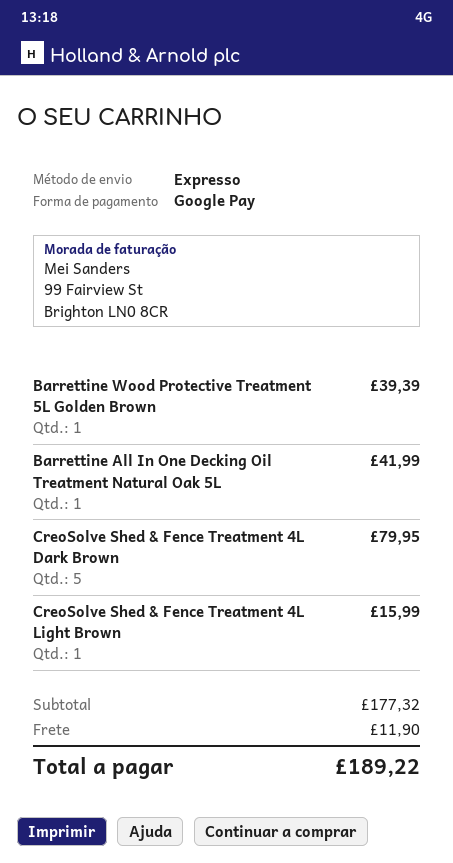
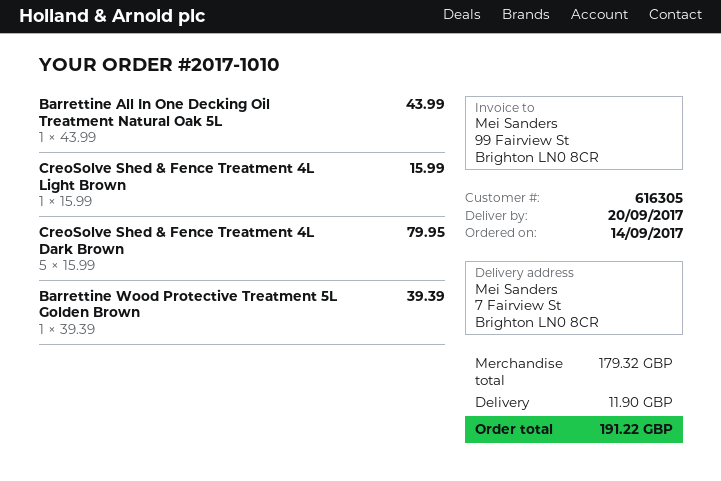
Barrettine All In One Decking Oil Treatment Natural Oak 5L: 1 for 41.99 -> 1 for 43.99
subtotal: 177.32 -> 179.32
total: 189.22 -> 191.22

